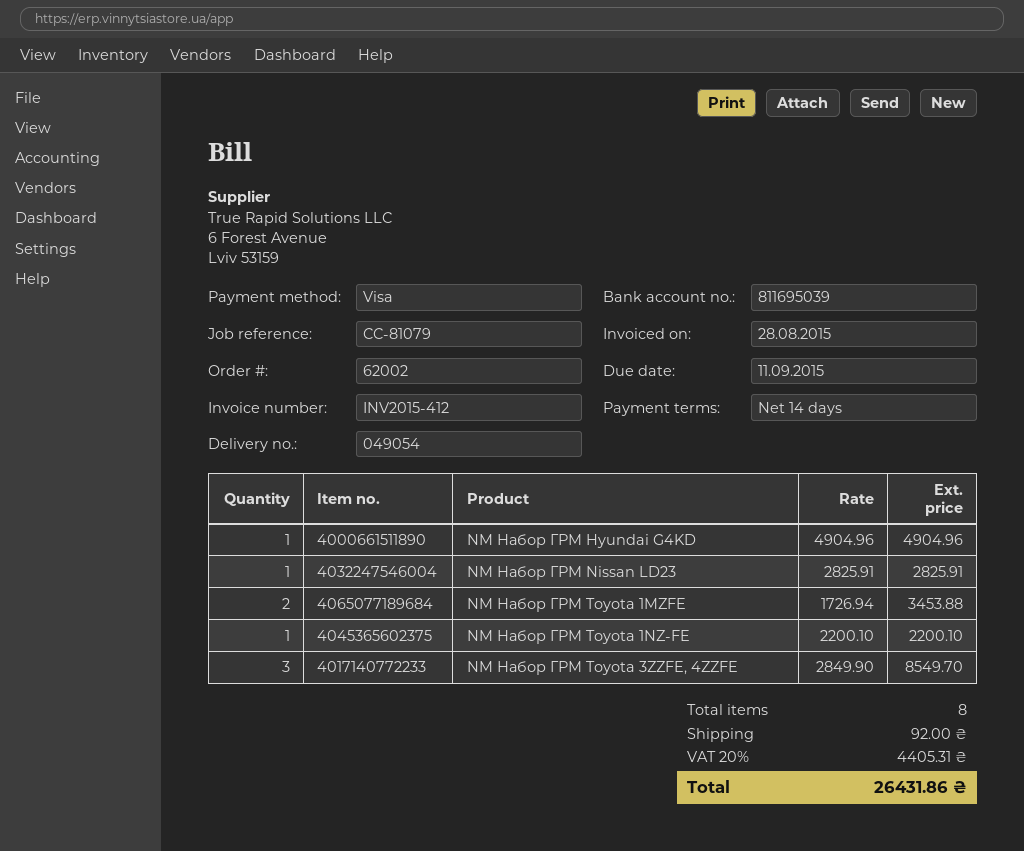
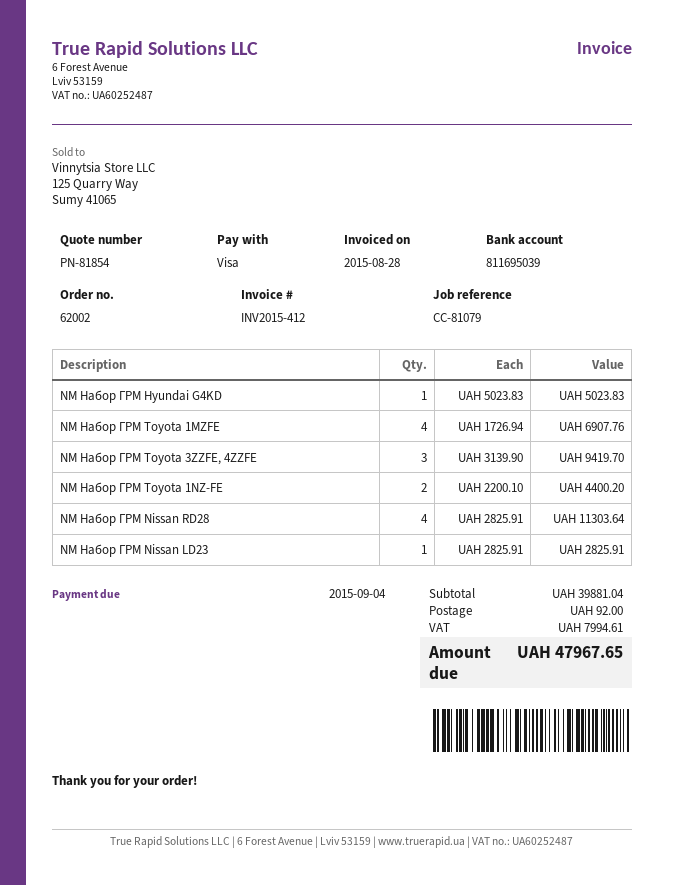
due date: 2015-09-11 -> 2015-09-04
NM Набор ГРМ Hyundai G4KD: 1 x 4904.96 = 4904.96 -> 1 x 5023.83 = 5023.83
NM Набор ГРМ Toyota 1MZFE: 2 x 1726.94 = 3453.88 -> 4 x 1726.94 = 6907.76
NM Набор ГРМ Toyota 1NZ-FE: 1 x 2200.10 = 2200.10 -> 2 x 2200.10 = 4400.20
NM Набор ГРМ Toyota 3ZZFE, 4ZZFE: 3 x 2849.90 = 8549.70 -> 3 x 3139.90 = 9419.70
NM Набор ГРМ Nissan RD28: none -> 4 x 2825.91 = 11303.64
tax: 4405.31 -> 7994.61
total: 26431.86 -> 47967.65

